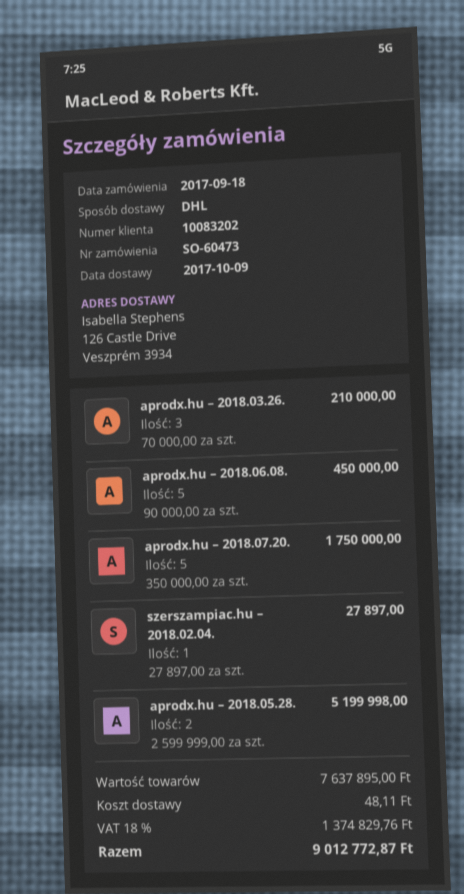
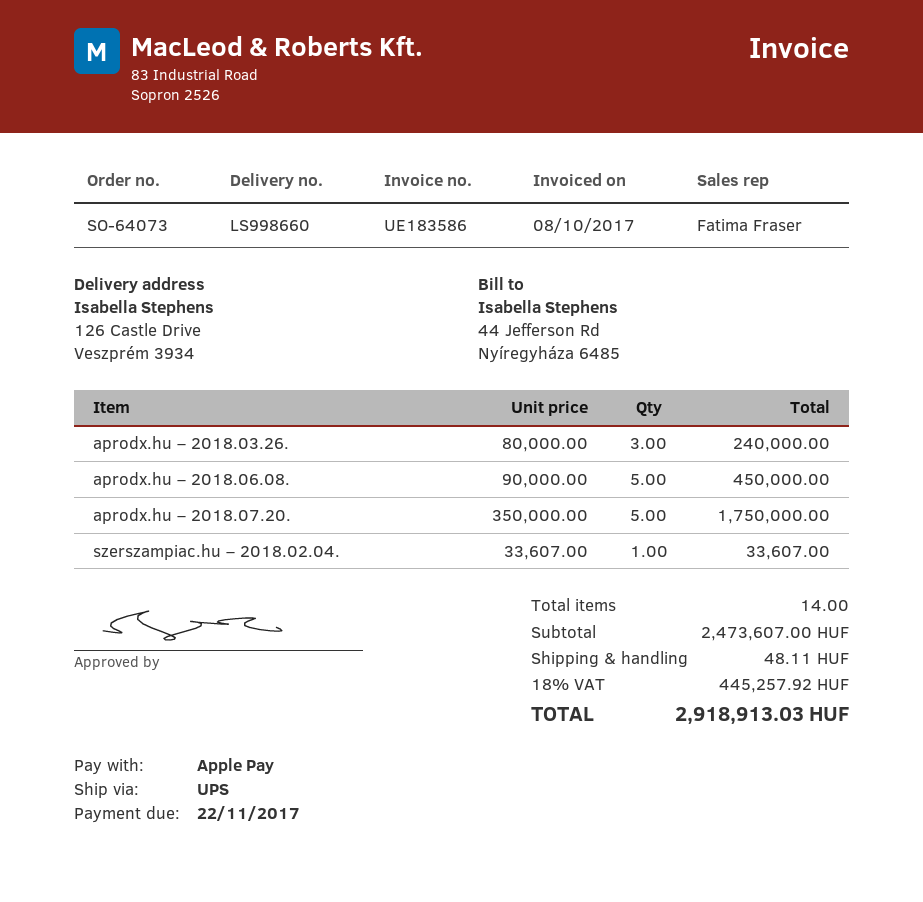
order number: SO-60473 -> SO-64073
shipping method: DHL -> UPS
aprodx.hu – 2018.03.26.: 3 x 70000.00 = 210000.00 -> 3 x 80000.00 = 240000.00
szerszampiac.hu – 2018.02.04.: 1 x 27897.00 = 27897.00 -> 1 x 33607.00 = 33607.00
aprodx.hu – 2018.05.28.: 2 x 2599999.00 = 5199998.00 -> none
subtotal: 7637895.00 -> 2473607.00
tax: 18% = 1374829.76 -> 18% = 445257.92
total: 9012772.87 -> 2918913.03

